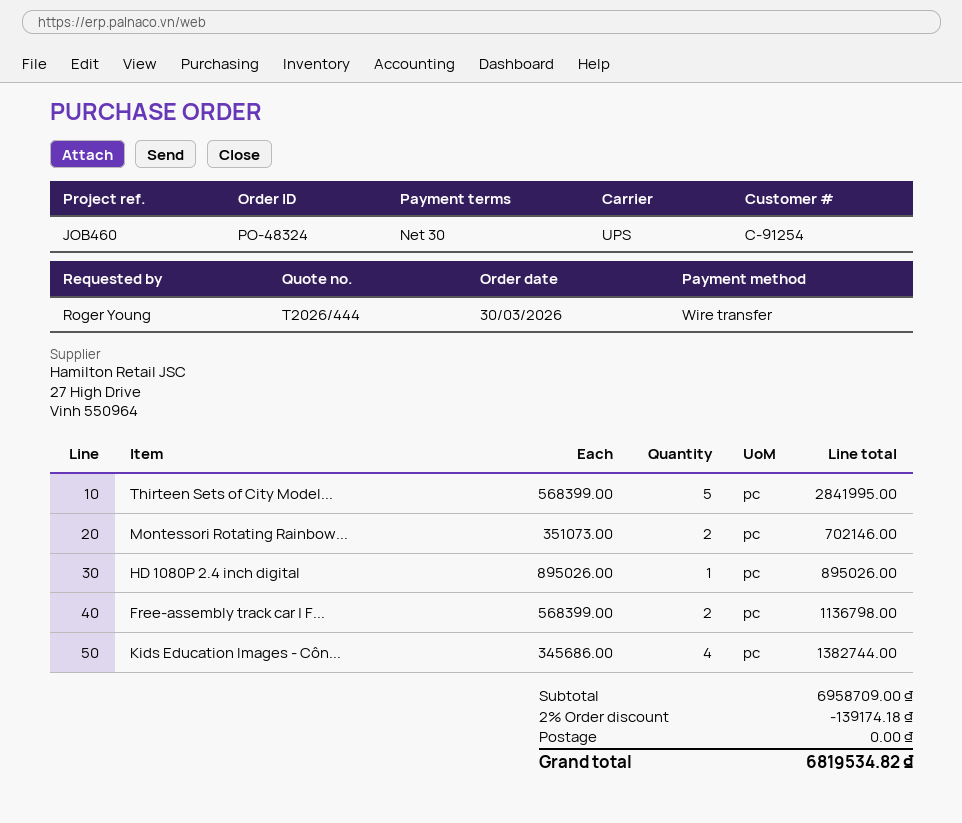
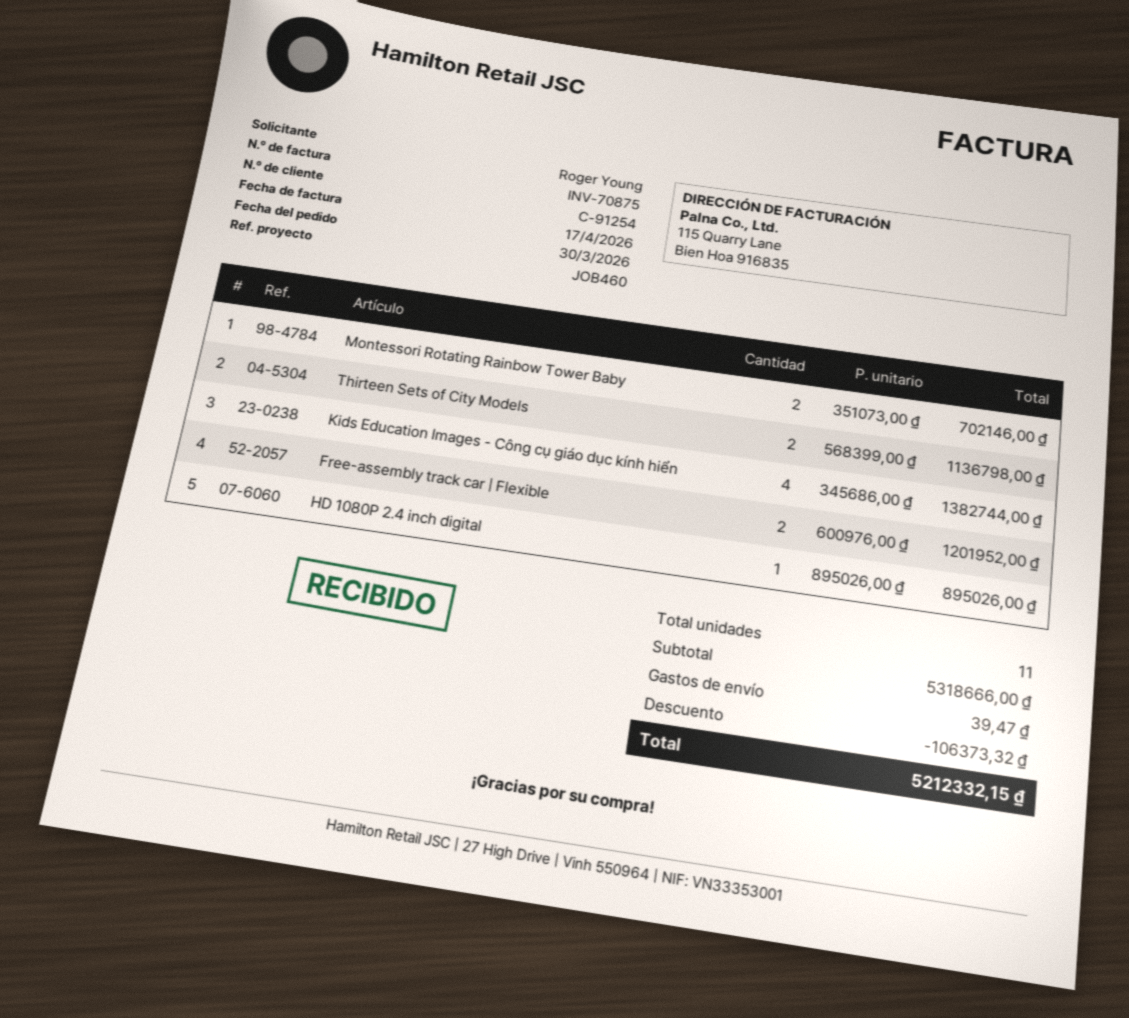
Thirteen Sets of City Model...: 5 x 568399.00 = 2841995.00 -> 2 x 568399.00 = 1136798.00
Free-assembly track car | F...: 2 x 568399.00 = 1136798.00 -> 2 x 600976.00 = 1201952.00
subtotal: 6958709.00 -> 5318666.00
discount: 139174.18 -> 106373.32
shipping: 0.00 -> 39.47
total: 6819534.82 -> 5212332.15

